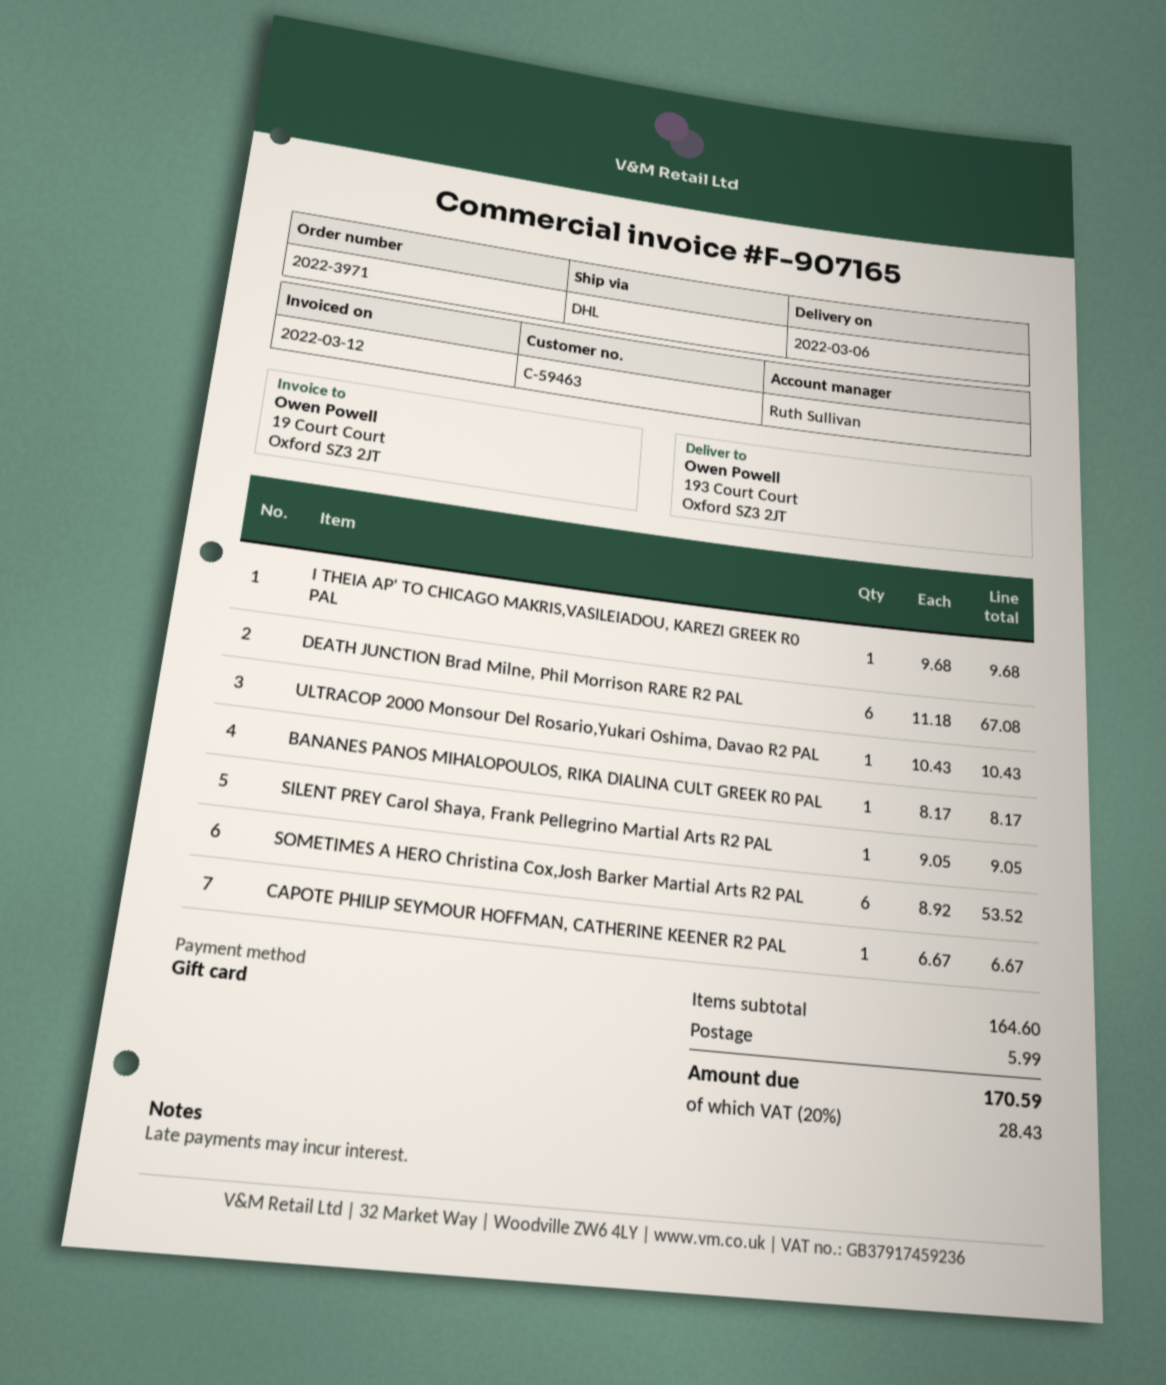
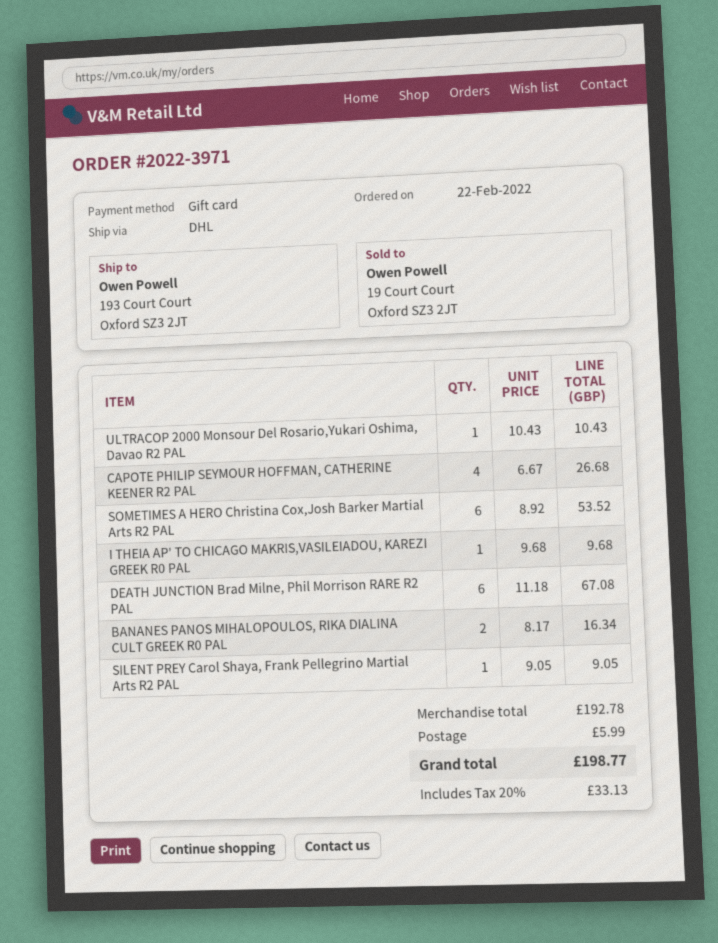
BANANES PANOS MIHALOPOULOS, RIKA DIALINA CULT GREEK R0 PAL: 1 x 8.17 = 8.17 -> 2 x 8.17 = 16.34
CAPOTE PHILIP SEYMOUR HOFFMAN, CATHERINE KEENER R2 PAL: 1 x 6.67 = 6.67 -> 4 x 6.67 = 26.68
subtotal: 164.60 -> 192.78
tax: 20% = 28.43 -> 20% = 33.13
total: 170.59 -> 198.77

